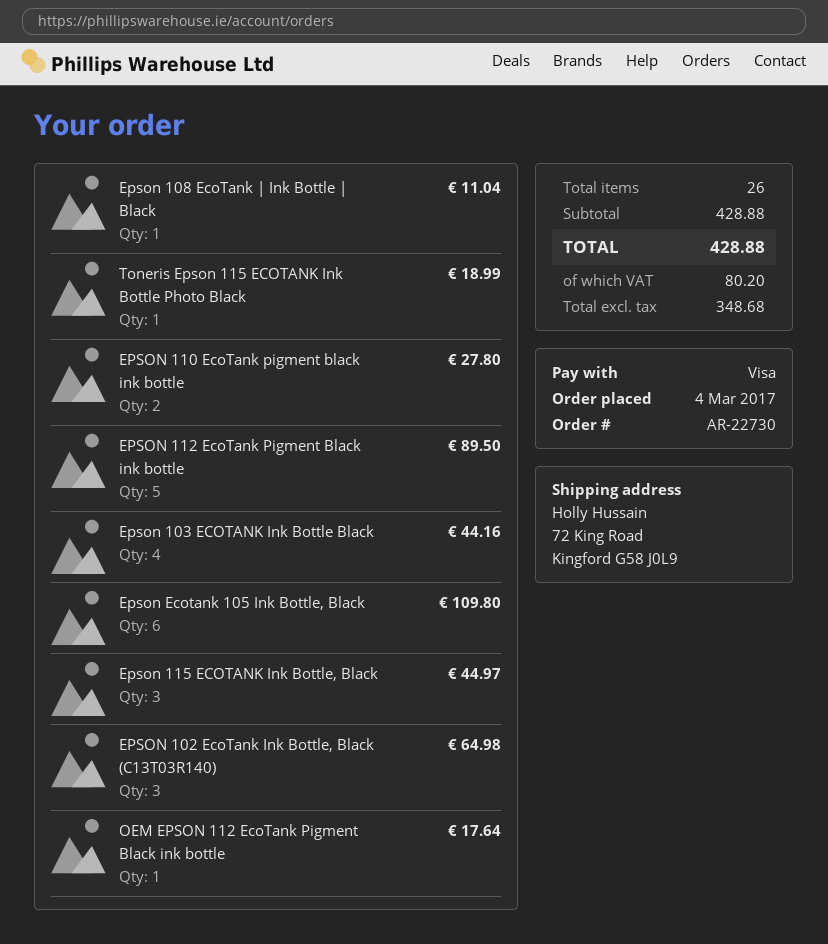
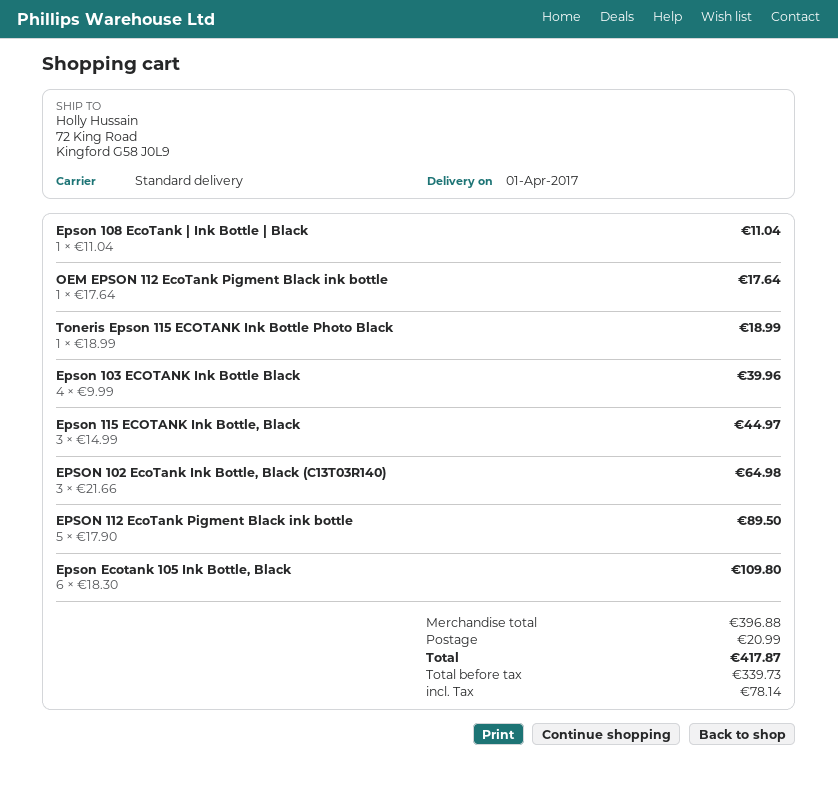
EPSON 110 EcoTank pigment black ink bottle: 2 for 27.80 -> none
Epson 103 ECOTANK Ink Bottle Black: 4 for 44.16 -> 4 for 39.96
subtotal: 428.88 -> 396.88
shipping: none -> 20.99
net: 348.68 -> 339.73
tax: 80.20 -> 78.14
total: 428.88 -> 417.87

